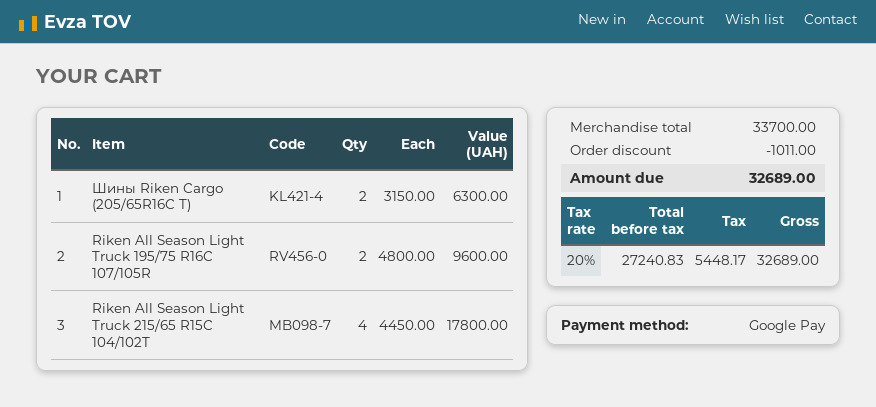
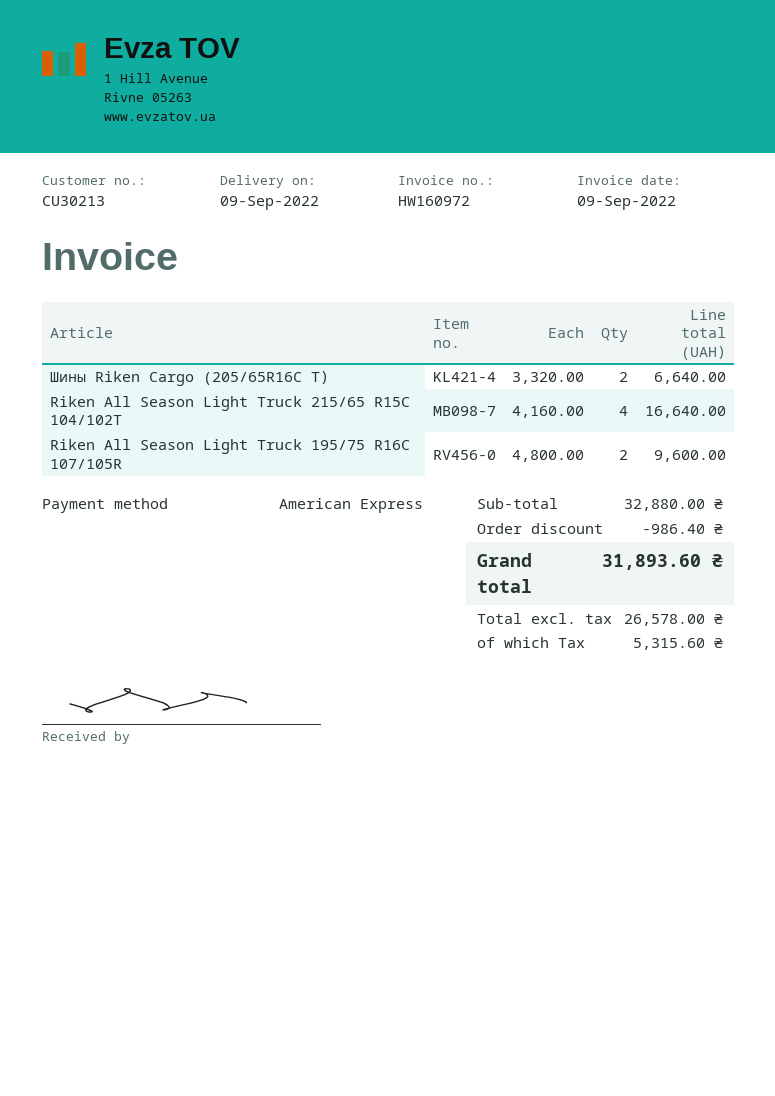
payment method: Google Pay -> American Express
Шины Riken Cargo (205/65R16C T): 2 x 3150.00 = 6300.00 -> 2 x 3320.00 = 6640.00
Riken All Season Light Truck 215/65 R15C 104/102T: 4 x 4450.00 = 17800.00 -> 4 x 4160.00 = 16640.00
subtotal: 33700.00 -> 32880.00
discount: 1011.00 -> 986.40
net: 27240.83 -> 26578.00
tax: 5448.17 -> 5315.60
total: 32689.00 -> 31893.60

